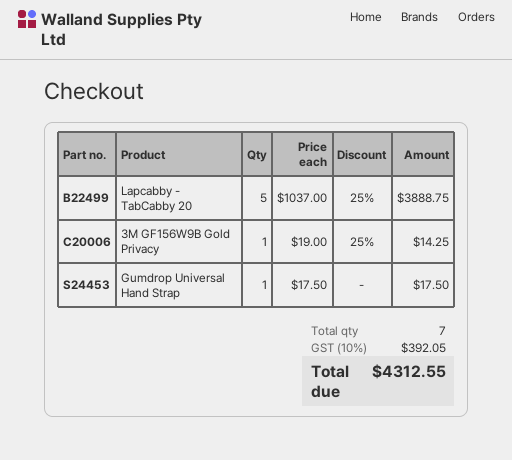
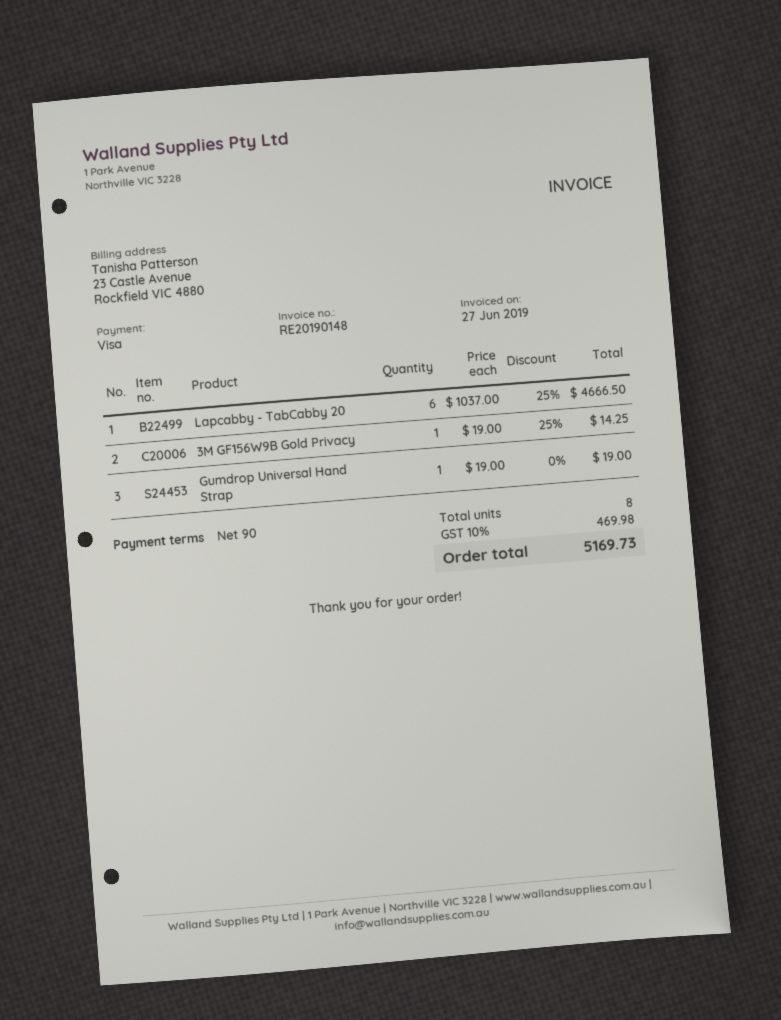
Lapcabby - TabCabby 20: 5 x 1037.00 - 25% = 3888.75 -> 6 x 1037.00 - 25% = 4666.50
Gumdrop Universal Hand Strap: 1 x 17.50 = 17.50 -> 1 x 19.00 = 19.00
total quantity: 7 -> 8
tax: 10% = 392.05 -> 10% = 469.98
total: 4312.55 -> 5169.73

